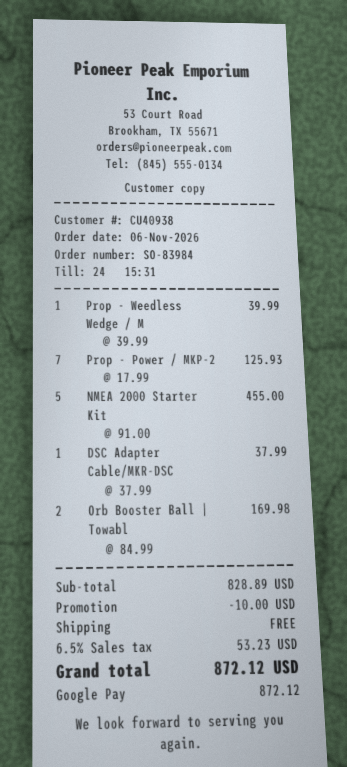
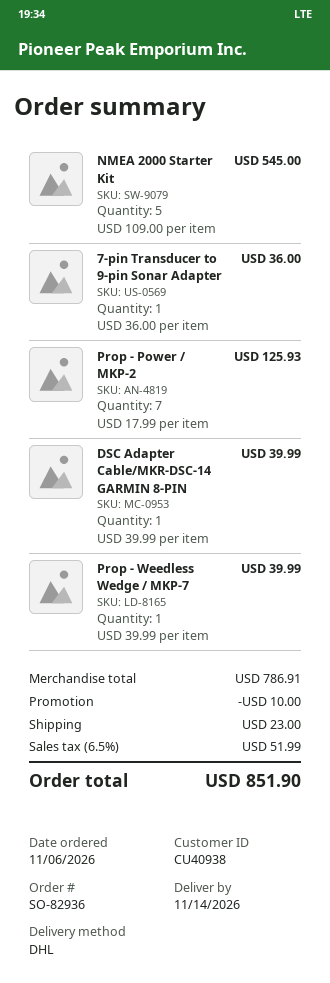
order number: SO-83984 -> SO-82936
NMEA 2000 Starter Kit: 5 x 91.00 = 455.00 -> 5 x 109.00 = 545.00
DSC Adapter Cable/MKR-DSC: 1 x 37.99 = 37.99 -> 1 x 39.99 = 39.99
Orb Booster Ball | Towabl: 2 x 84.99 = 169.98 -> none
7-pin Transducer to 9-pin Sonar Adapter: none -> 1 x 36.00 = 36.00
subtotal: 828.89 -> 786.91
shipping: 0.00 -> 23.00
tax: 6.5% = 53.23 -> 6.5% = 51.99
total: 872.12 -> 851.90

